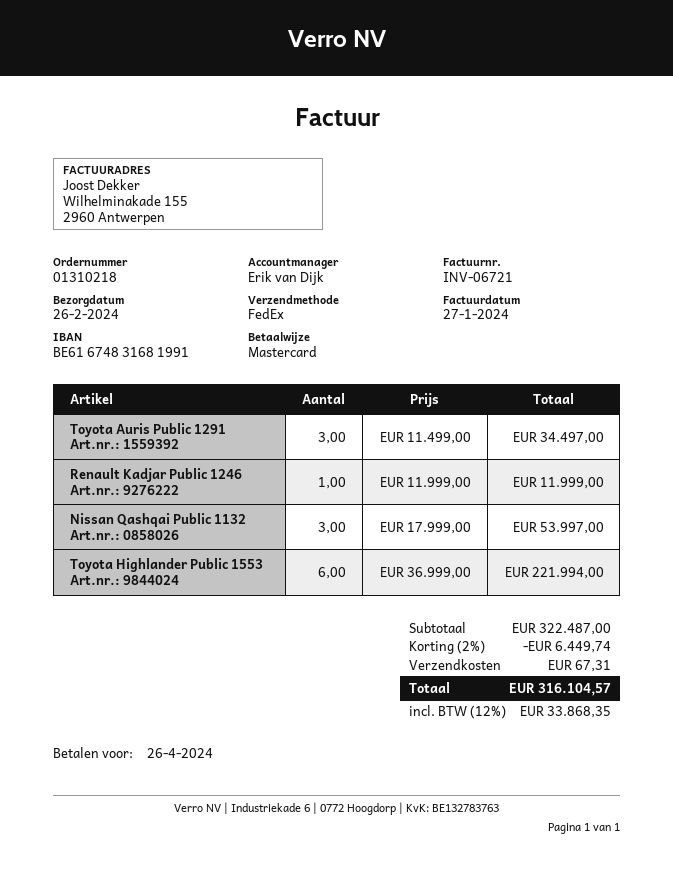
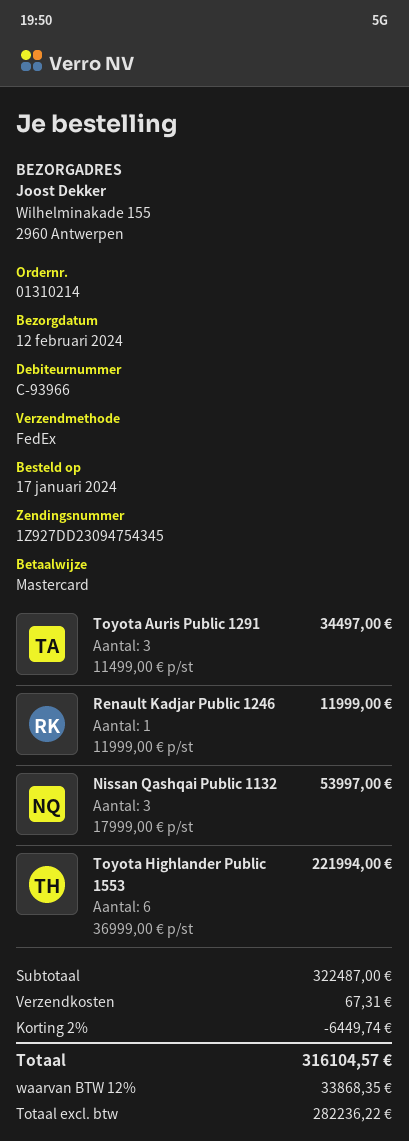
order number: 01310218 -> 01310214
delivery date: 2024-02-26 -> 2024-02-12

